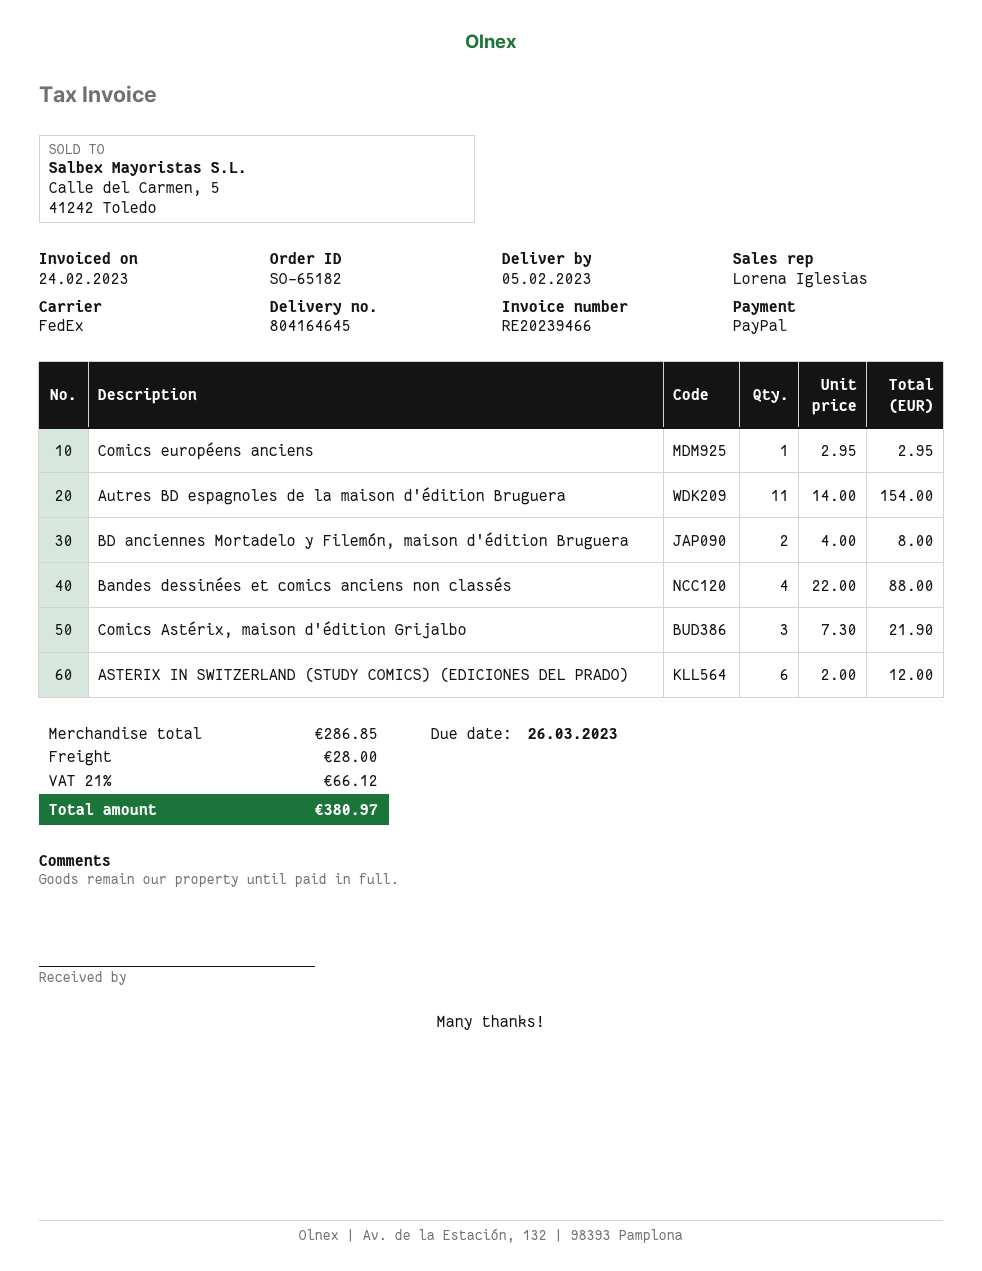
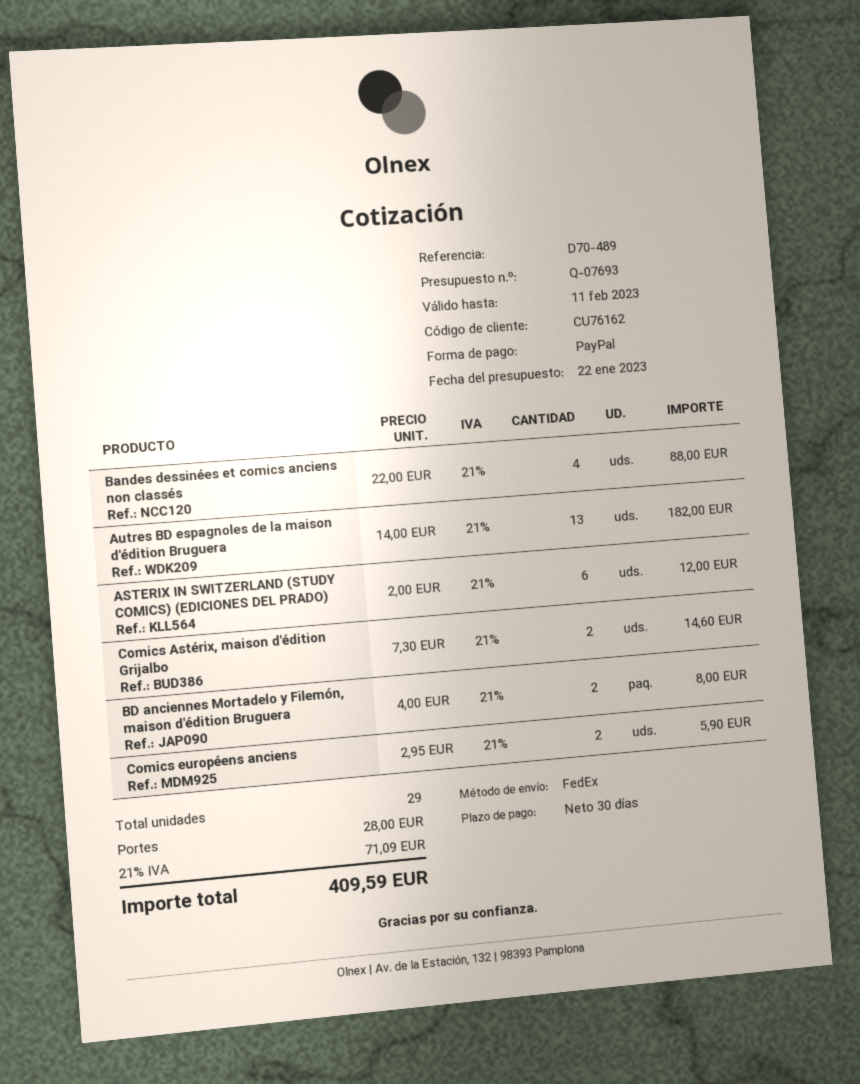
Comics européens anciens: 1 x 2.95 = 2.95 -> 2 x 2.95 = 5.90
Autres BD espagnoles de la maison d'édition Bruguera: 11 x 14.00 = 154.00 -> 13 x 14.00 = 182.00
Comics Astérix, maison d'édition Grijalbo: 3 x 7.30 = 21.90 -> 2 x 7.30 = 14.60
tax: 21% = 66.12 -> 21% = 71.09
total: 380.97 -> 409.59

